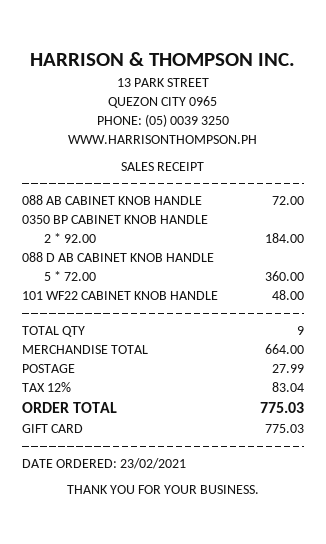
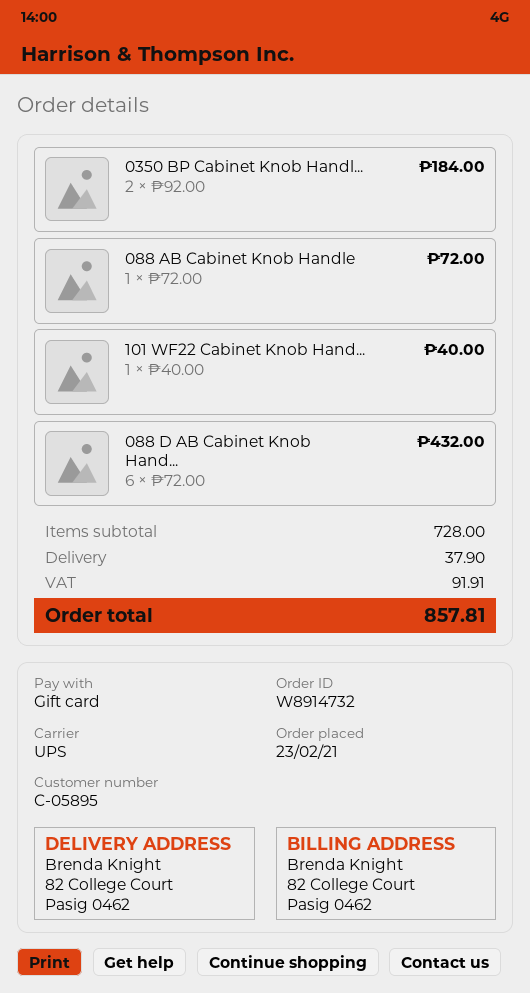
088 D AB CABINET KNOB HANDLE: 5 x 72.00 = 360.00 -> 6 x 72.00 = 432.00
101 WF22 CABINET KNOB HANDLE: 1 x 48.00 = 48.00 -> 1 x 40.00 = 40.00
subtotal: 664.00 -> 728.00
shipping: 27.99 -> 37.90
tax: 83.04 -> 91.91
total: 775.03 -> 857.81

